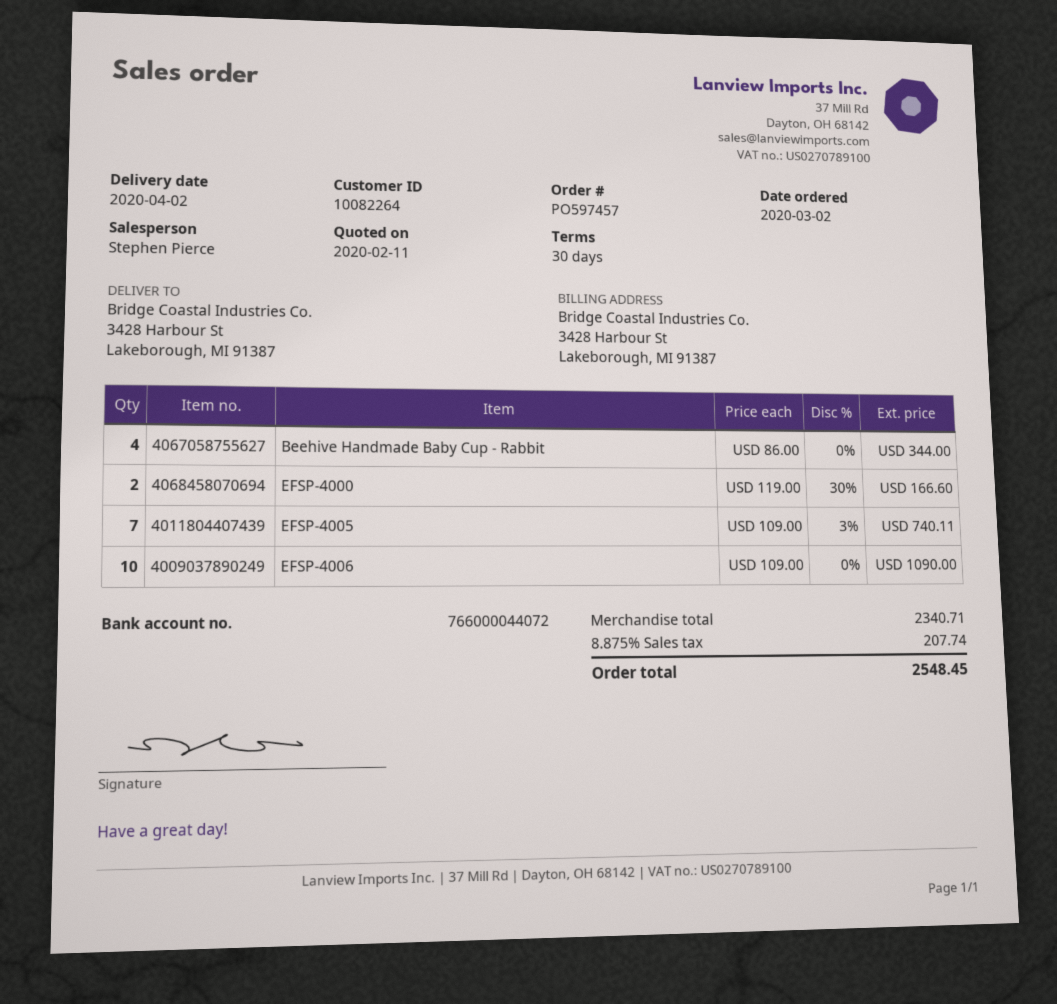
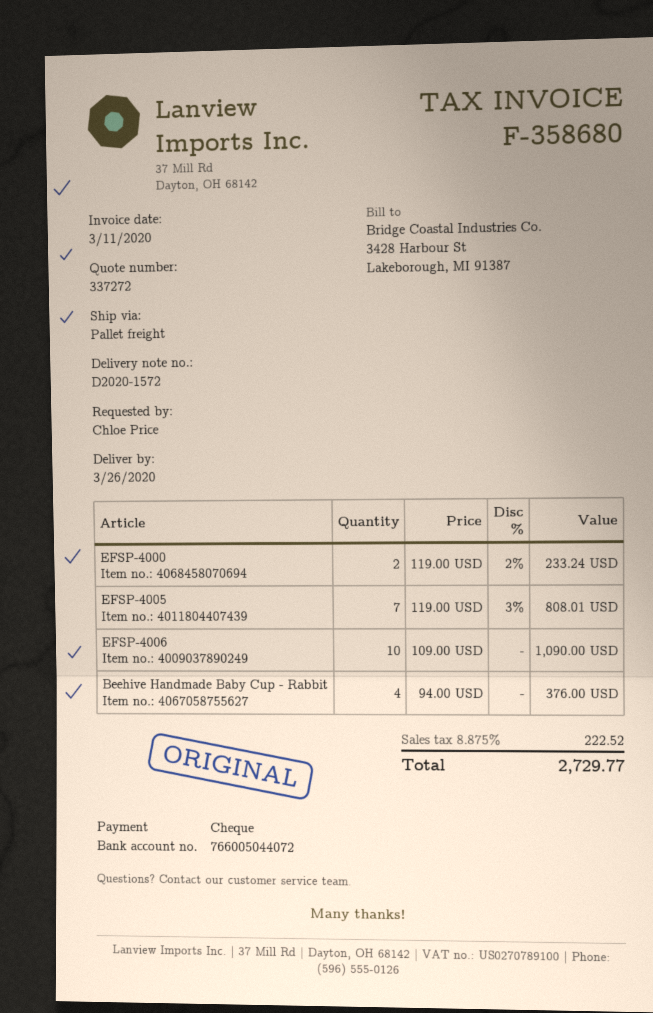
delivery date: 2020-04-02 -> 2020-03-26
bank account: 766000044072 -> 766005044072
Beehive Handmade Baby Cup - Rabbit: 4 x 86.00 = 344.00 -> 4 x 94.00 = 376.00
EFSP-4000: 2 x 119.00 - 30% = 166.60 -> 2 x 119.00 - 2% = 233.24
EFSP-4005: 7 x 109.00 - 3% = 740.11 -> 7 x 119.00 - 3% = 808.01
tax: 8.875% = 207.74 -> 8.875% = 222.52
total: 2548.45 -> 2729.77

